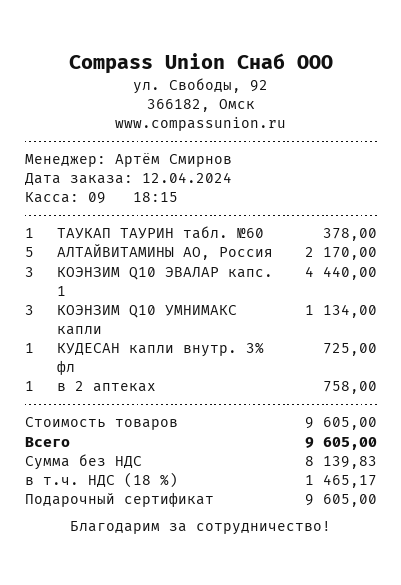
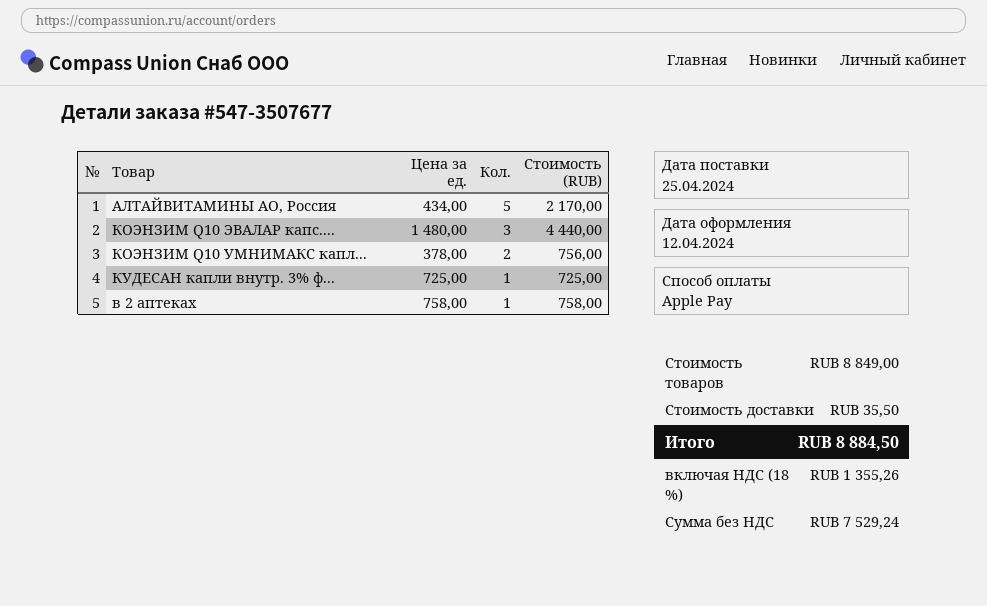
payment method: gift card -> Apple Pay
ТАУКАП ТАУРИН табл. №60: 1 for 378.00 -> none
КОЭНЗИМ Q10 УМНИМАКС капли: 3 for 1134.00 -> 2 for 756.00
subtotal: 9605.00 -> 8849.00
shipping: none -> 35.50
net: 8139.83 -> 7529.24
tax: 18% = 1465.17 -> 18% = 1355.26
total: 9605.00 -> 8884.50

